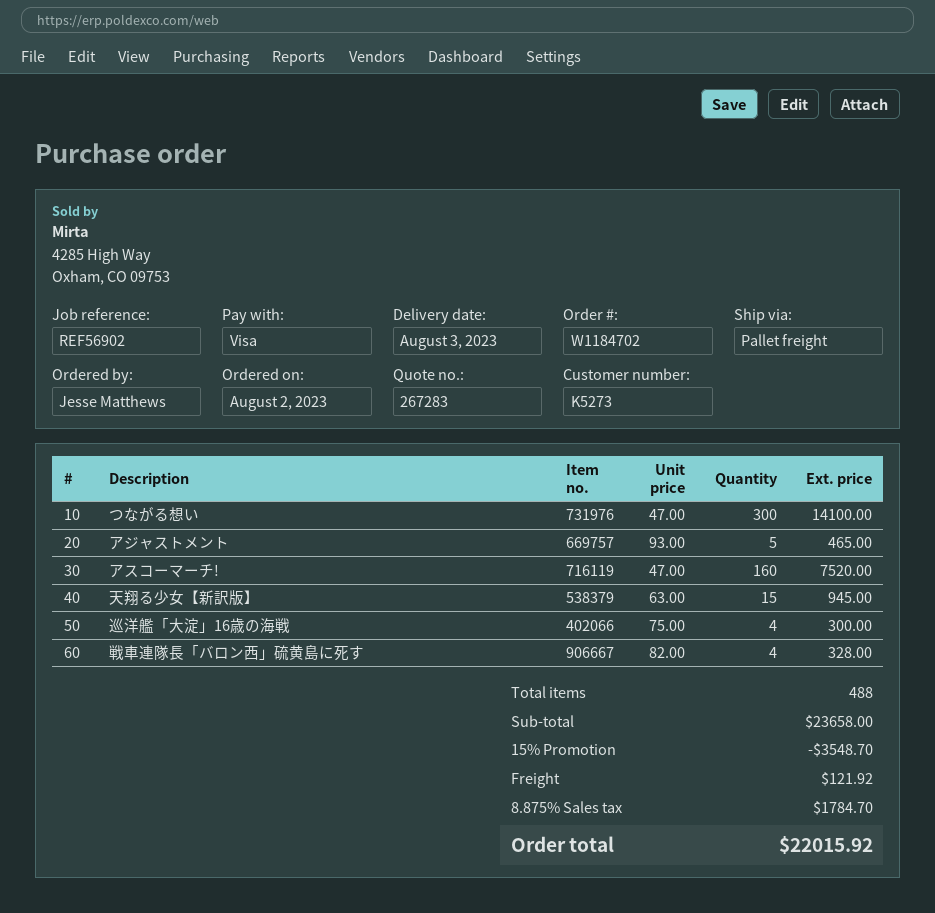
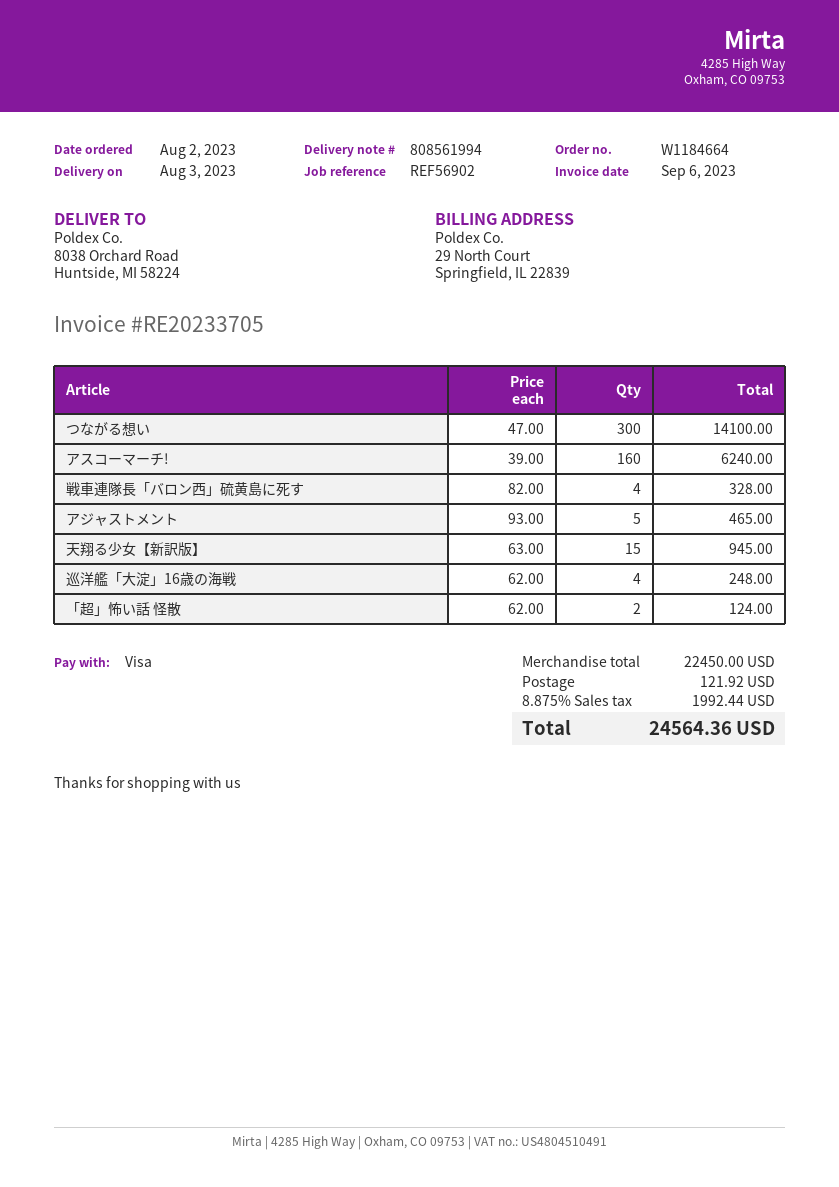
order number: W1184702 -> W1184664
アスコーマーチ!: 160 x 47.00 = 7520.00 -> 160 x 39.00 = 6240.00
巡洋艦「大淀」16歳の海戦: 4 x 75.00 = 300.00 -> 4 x 62.00 = 248.00
「超」怖い話 怪散: none -> 2 x 62.00 = 124.00
subtotal: 23658.00 -> 22450.00
discount: 15% = 3548.70 -> none
tax: 8.875% = 1784.70 -> 8.875% = 1992.44
total: 22015.92 -> 24564.36

